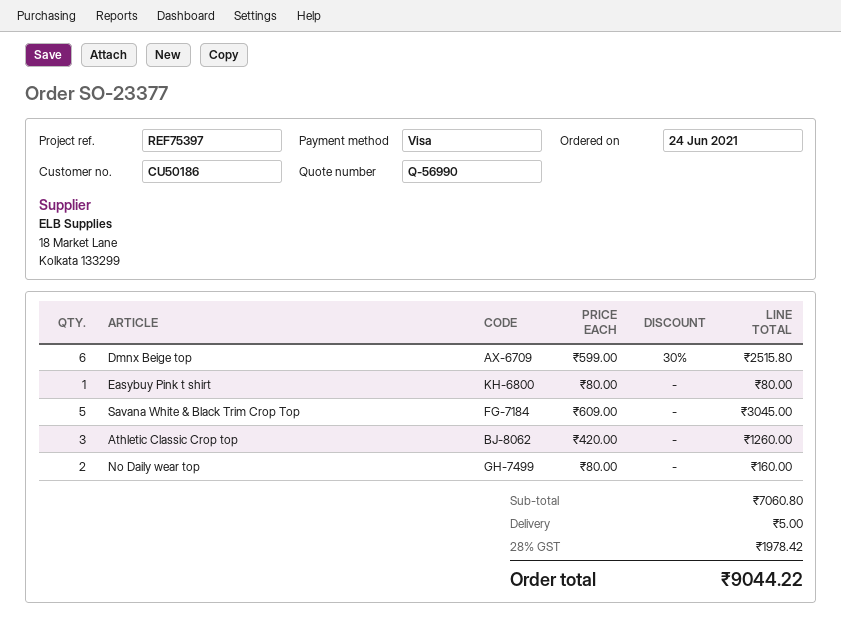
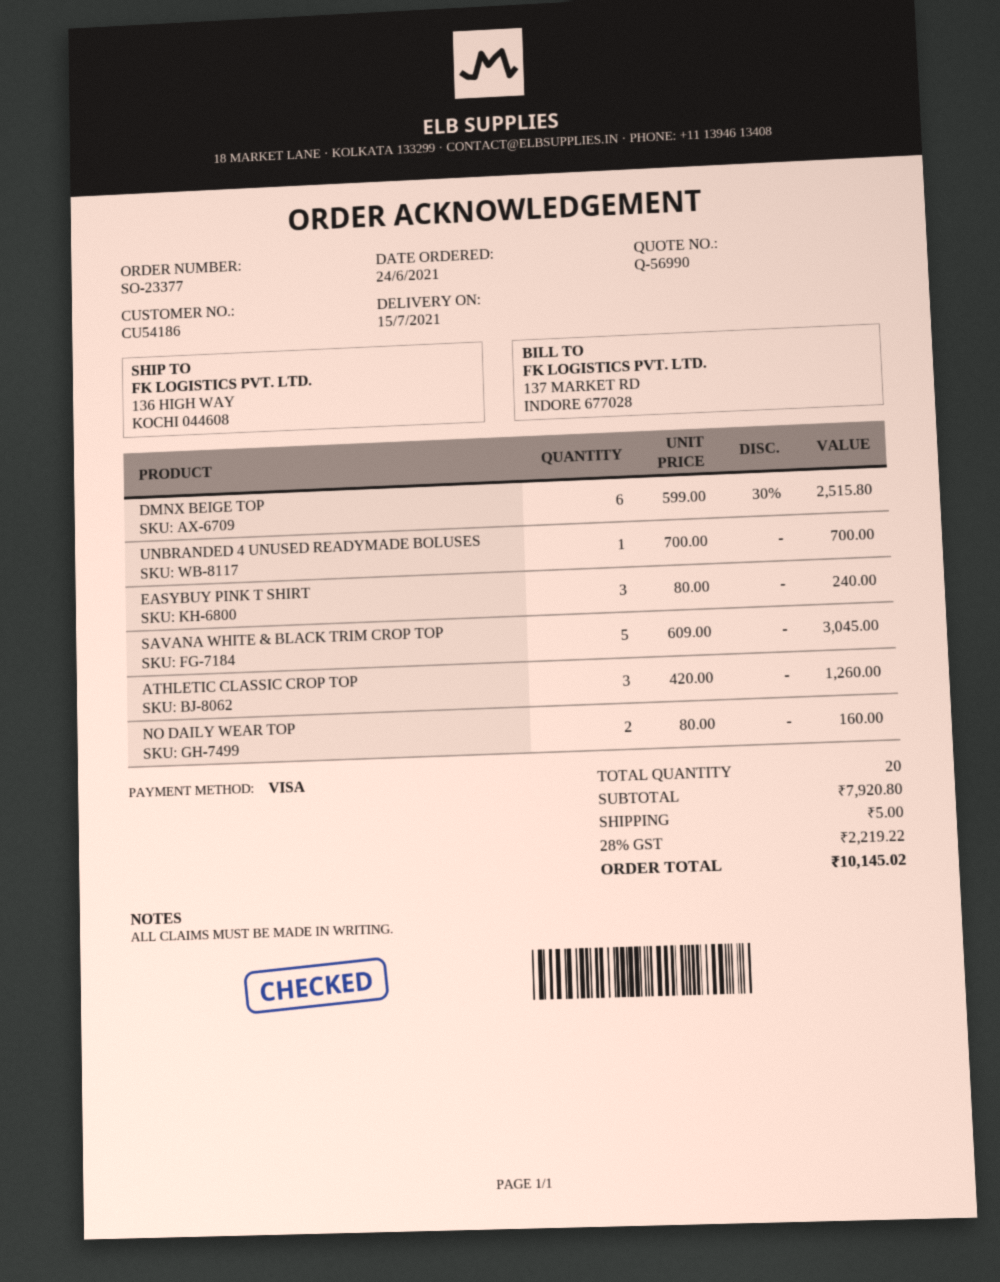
customer number: CU50186 -> CU54186
Easybuy Pink t shirt: 1 x 80.00 = 80.00 -> 3 x 80.00 = 240.00
UNBRANDED 4 UNUSED READYMADE BOLUSES: none -> 1 x 700.00 = 700.00
subtotal: 7060.80 -> 7920.80
tax: 28% = 1978.42 -> 28% = 2219.22
total: 9044.22 -> 10145.02

